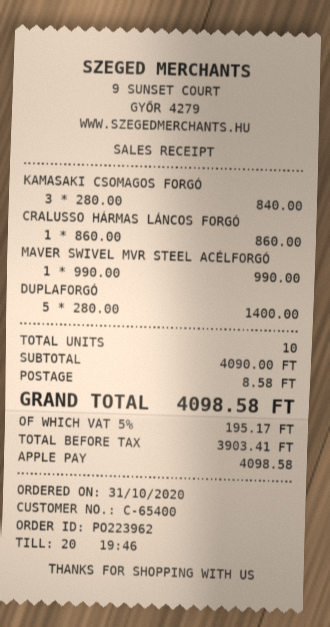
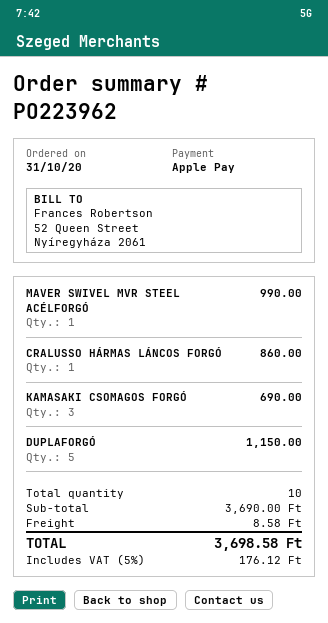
KAMASAKI CSOMAGOS FORGÓ: 3 for 840.00 -> 3 for 690.00
DUPLAFORGÓ: 5 for 1400.00 -> 5 for 1150.00
subtotal: 4090.00 -> 3690.00
tax: 5% = 195.17 -> 5% = 176.12
total: 4098.58 -> 3698.58

